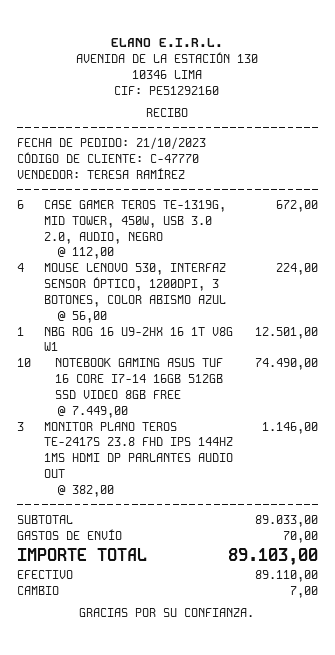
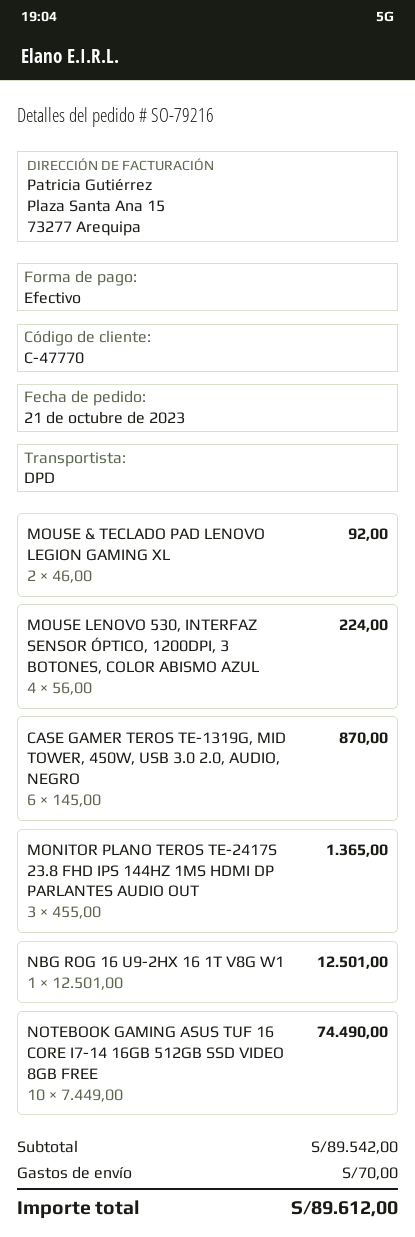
CASE GAMER TEROS TE-1319G, MID TOWER, 450W, USB 3.0 2.0, AUDIO, NEGRO: 6 x 112.00 = 672.00 -> 6 x 145.00 = 870.00
MONITOR PLANO TEROS TE-2417S 23.8 FHD IPS 144HZ 1MS HDMI DP PARLANTES AUDIO OUT: 3 x 382.00 = 1146.00 -> 3 x 455.00 = 1365.00
MOUSE & TECLADO PAD LENOVO LEGION GAMING XL: none -> 2 x 46.00 = 92.00
subtotal: 89033.00 -> 89542.00
total: 89103.00 -> 89612.00

